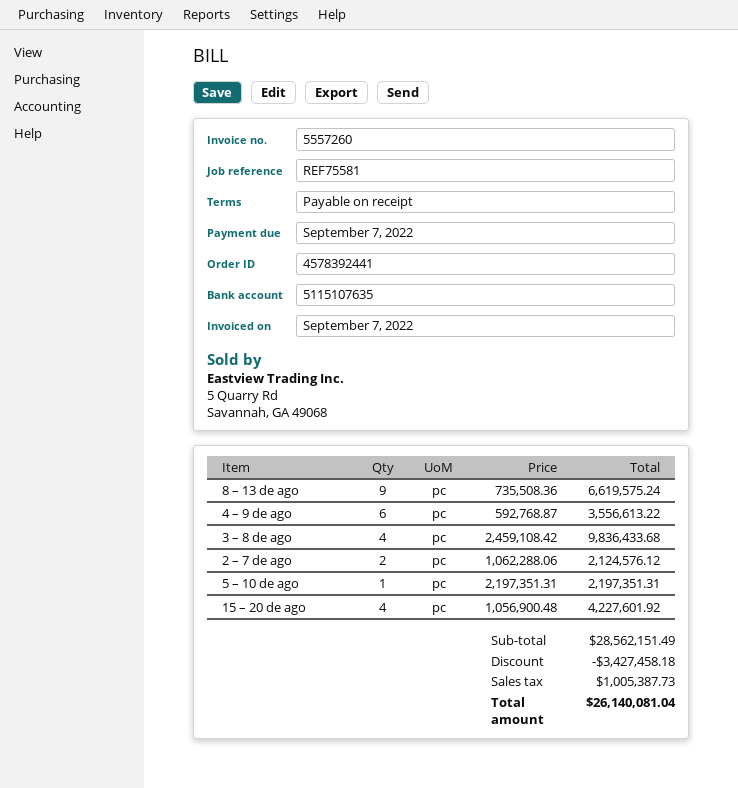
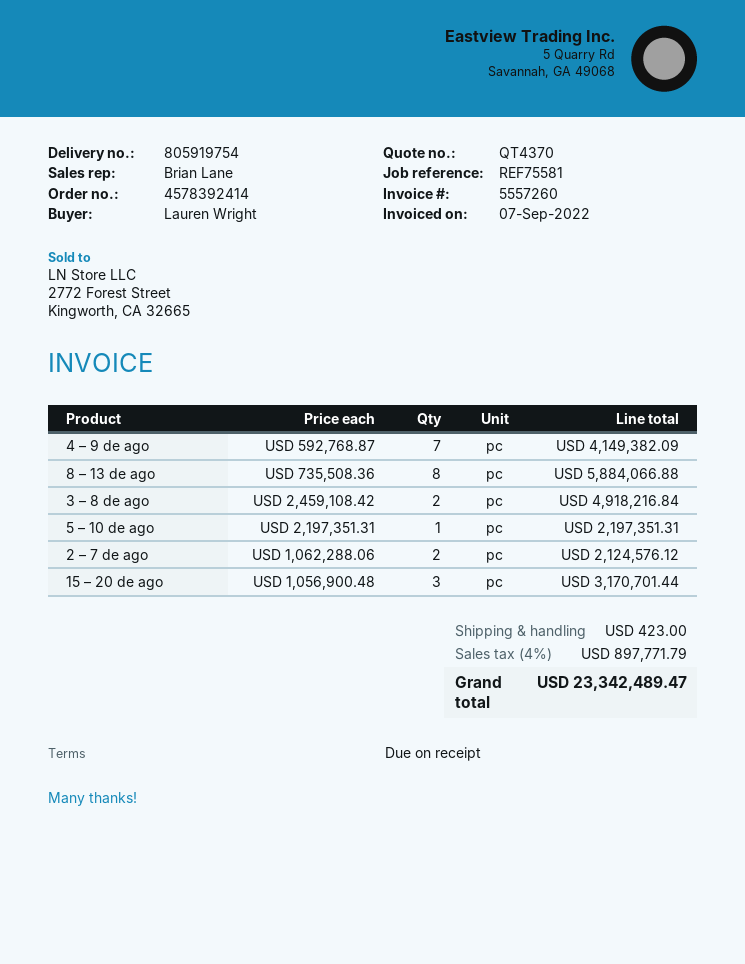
order number: 4578392441 -> 4578392414
8 – 13 de ago: 9 x 735508.36 = 6619575.24 -> 8 x 735508.36 = 5884066.88
4 – 9 de ago: 6 x 592768.87 = 3556613.22 -> 7 x 592768.87 = 4149382.09
3 – 8 de ago: 4 x 2459108.42 = 9836433.68 -> 2 x 2459108.42 = 4918216.84
15 – 20 de ago: 4 x 1056900.48 = 4227601.92 -> 3 x 1056900.48 = 3170701.44
discount: 3427458.18 -> none
shipping: none -> 423.00
tax: 1005387.73 -> 897771.79
total: 26140081.04 -> 23342489.47

